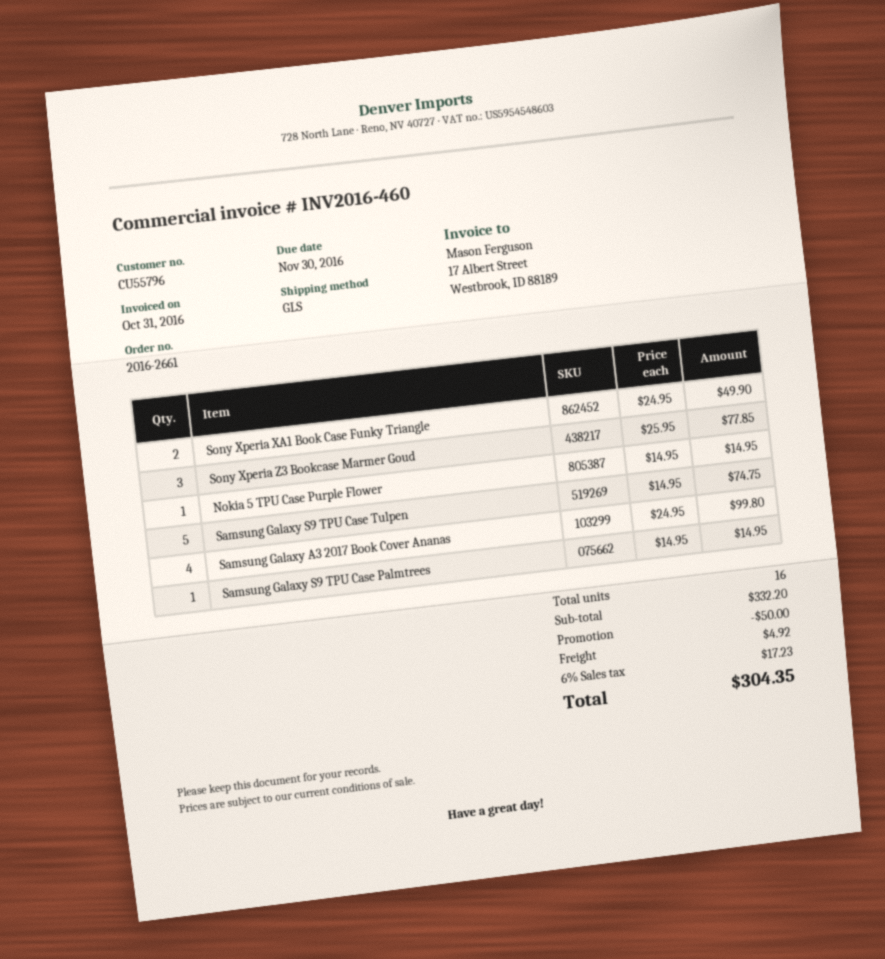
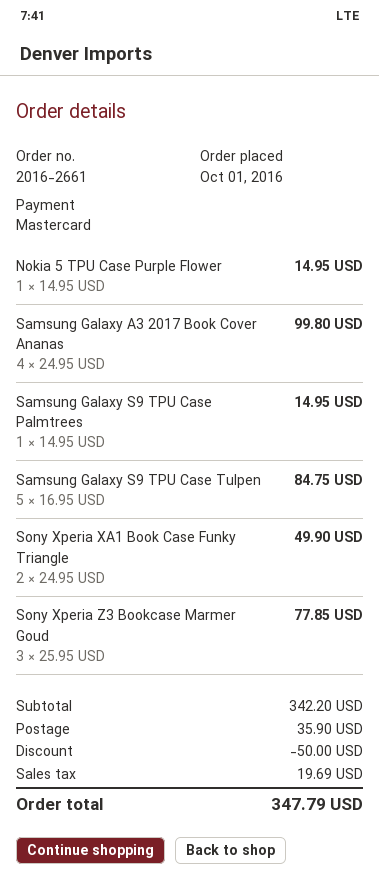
Samsung Galaxy S9 TPU Case Tulpen: 5 x 14.95 = 74.75 -> 5 x 16.95 = 84.75
subtotal: 332.20 -> 342.20
shipping: 4.92 -> 35.90
tax: 17.23 -> 19.69
total: 304.35 -> 347.79

